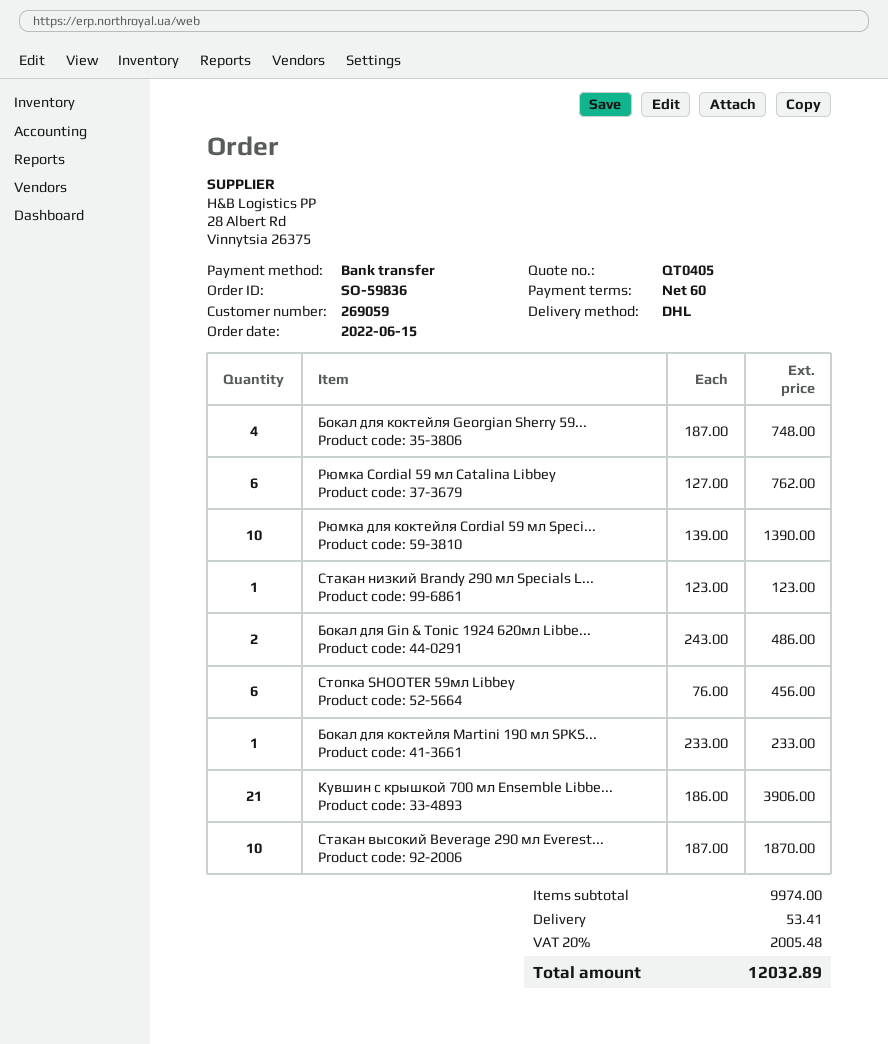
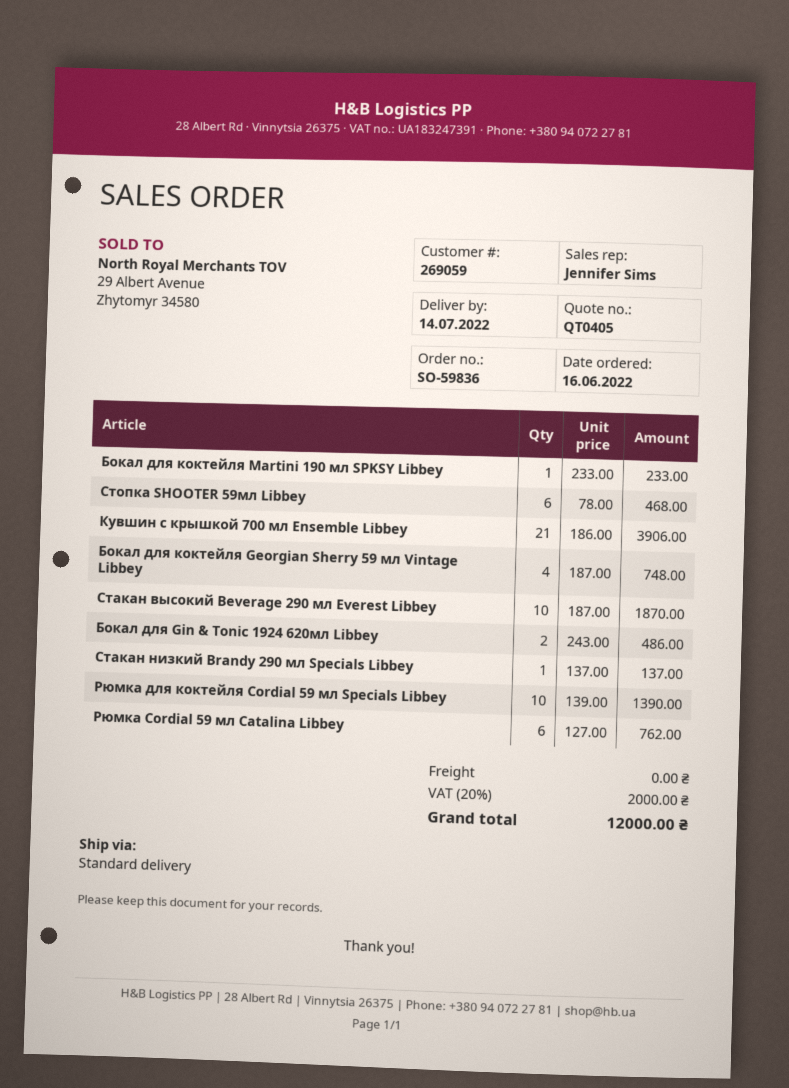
order date: 2022-06-15 -> 2022-06-16
shipping method: DHL -> standard
Стакан низкий Brandy 290 мл Specials L...: 1 x 123.00 = 123.00 -> 1 x 137.00 = 137.00
Стопка SHOOTER 59мл Libbey: 6 x 76.00 = 456.00 -> 6 x 78.00 = 468.00
shipping: 53.41 -> 0.00
tax: 20% = 2005.48 -> 20% = 2000.00
total: 12032.89 -> 12000.00

